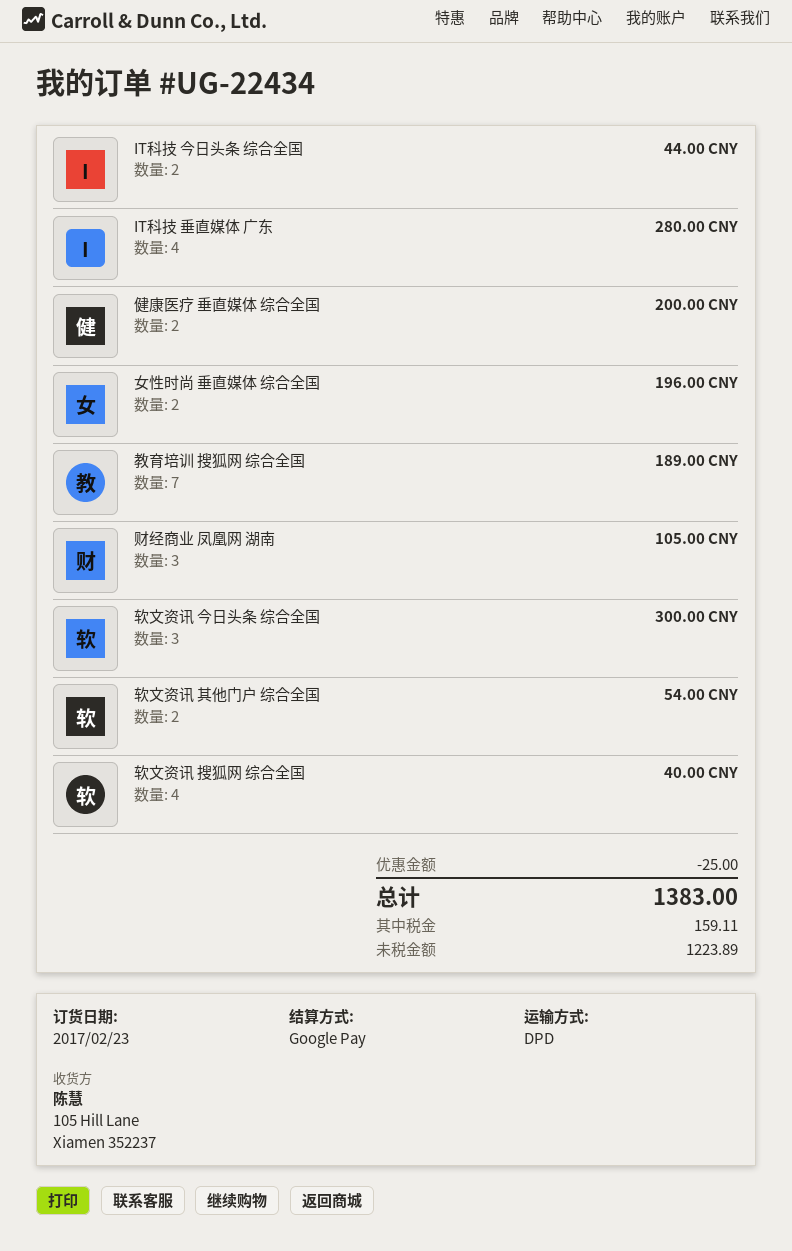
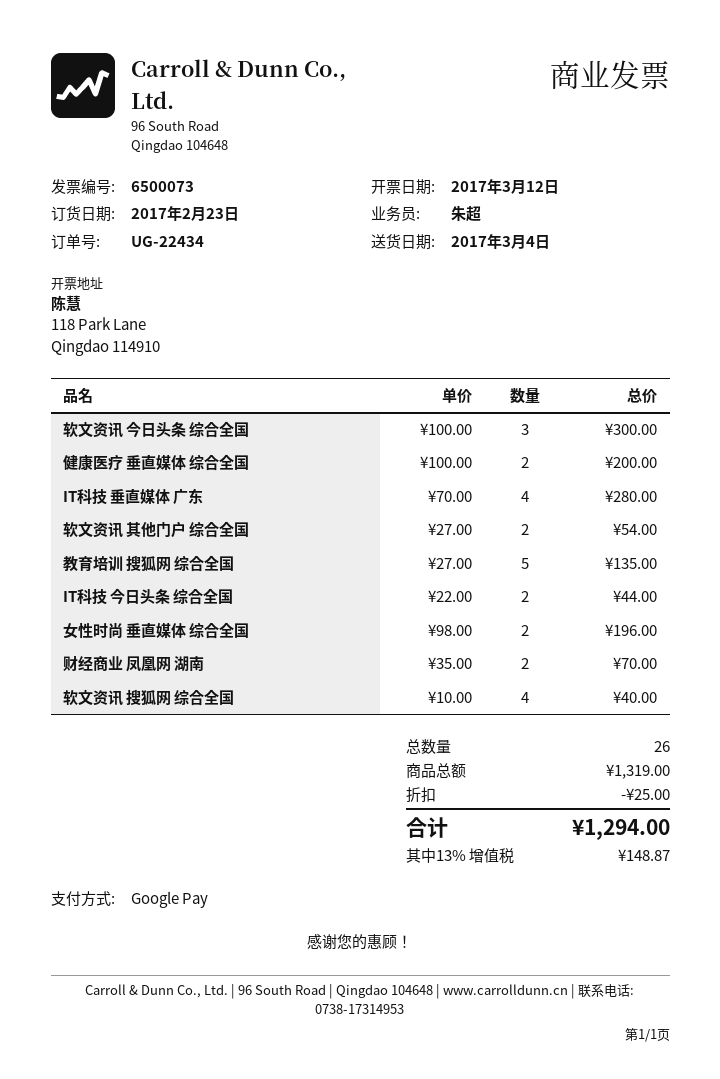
教育培训 搜狐网 综合全国: 7 for 189.00 -> 5 for 135.00
财经商业 凤凰网 湖南: 3 for 105.00 -> 2 for 70.00
tax: 159.11 -> 148.87
total: 1383.00 -> 1294.00

